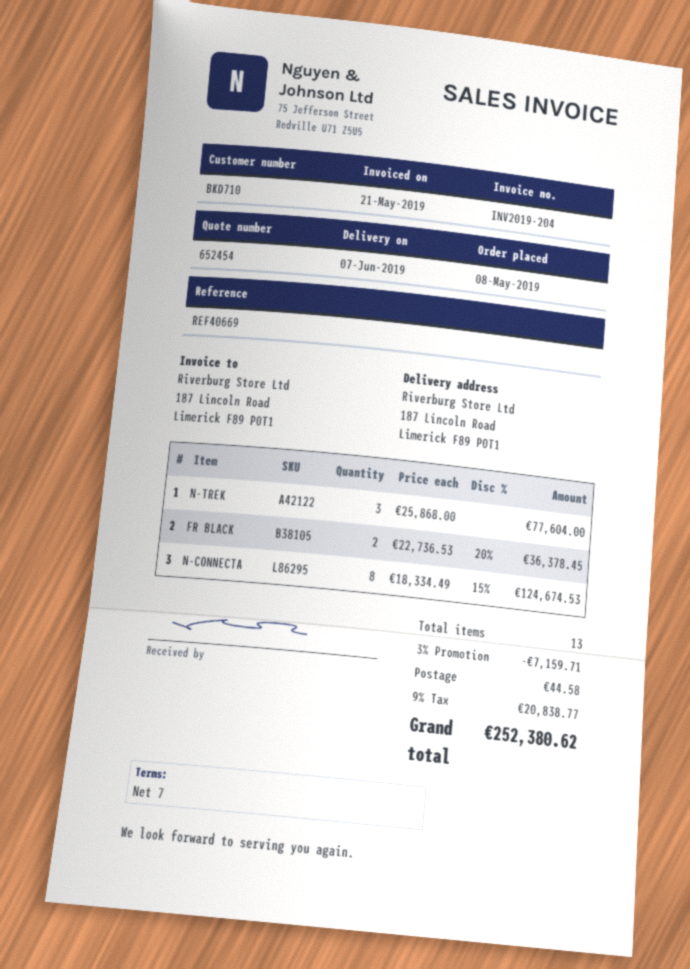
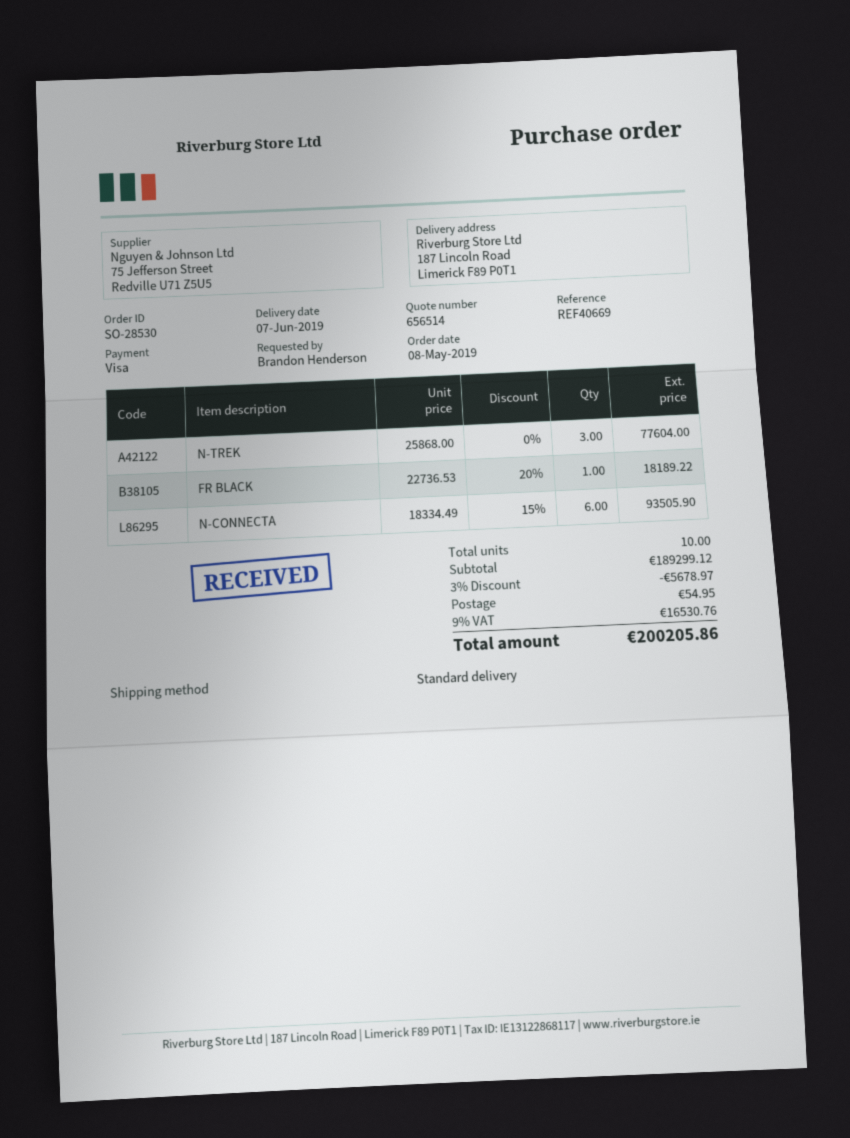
quote number: 652454 -> 656514
FR BLACK: 2 x 22736.53 - 20% = 36378.45 -> 1 x 22736.53 - 20% = 18189.22
N-CONNECTA: 8 x 18334.49 - 15% = 124674.53 -> 6 x 18334.49 - 15% = 93505.90
total quantity: 13 -> 10
discount: 3% = 7159.71 -> 3% = 5678.97
shipping: 44.58 -> 54.95
tax: 9% = 20838.77 -> 9% = 16530.76
total: 252380.62 -> 200205.86

